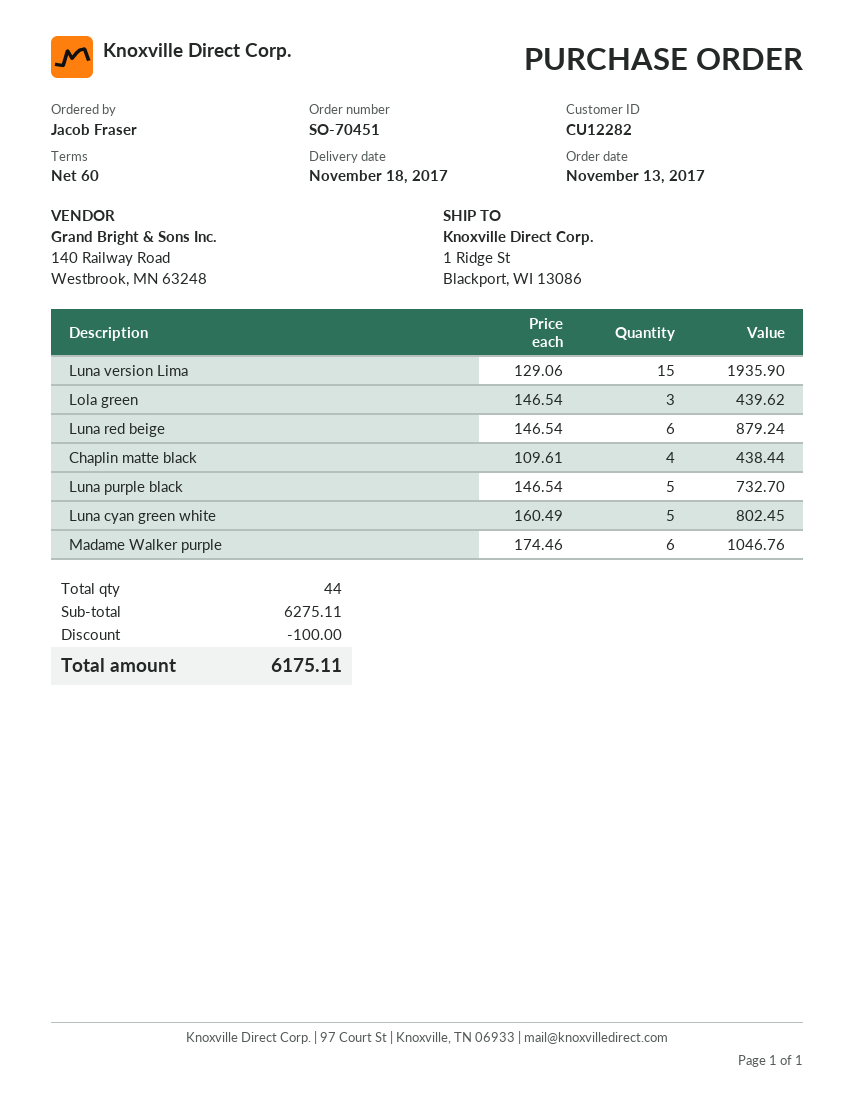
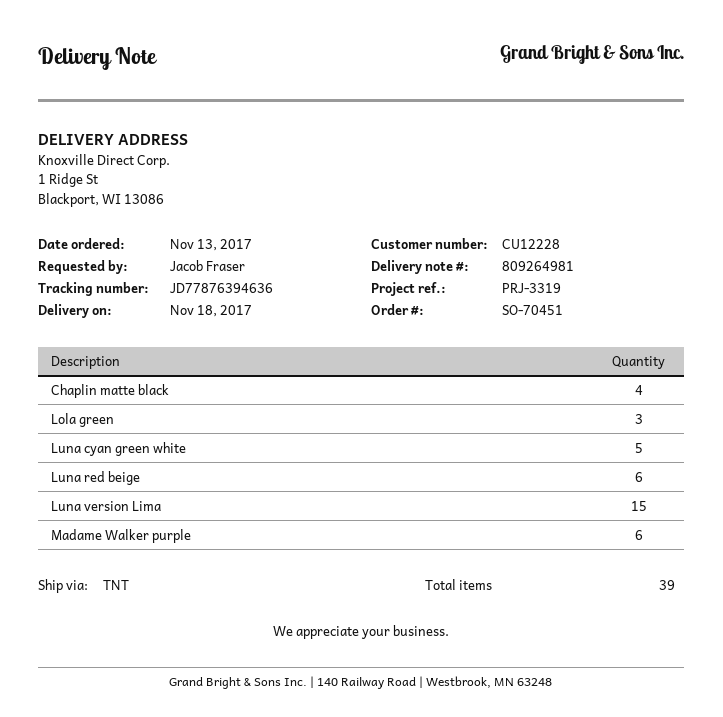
customer number: CU12282 -> CU12228
Luna purple black: 5 -> none
total quantity: 44 -> 39

